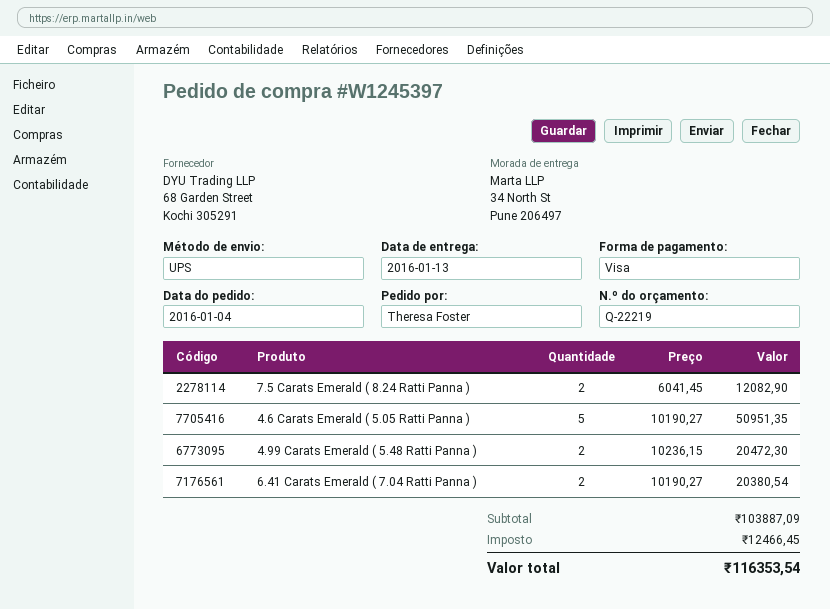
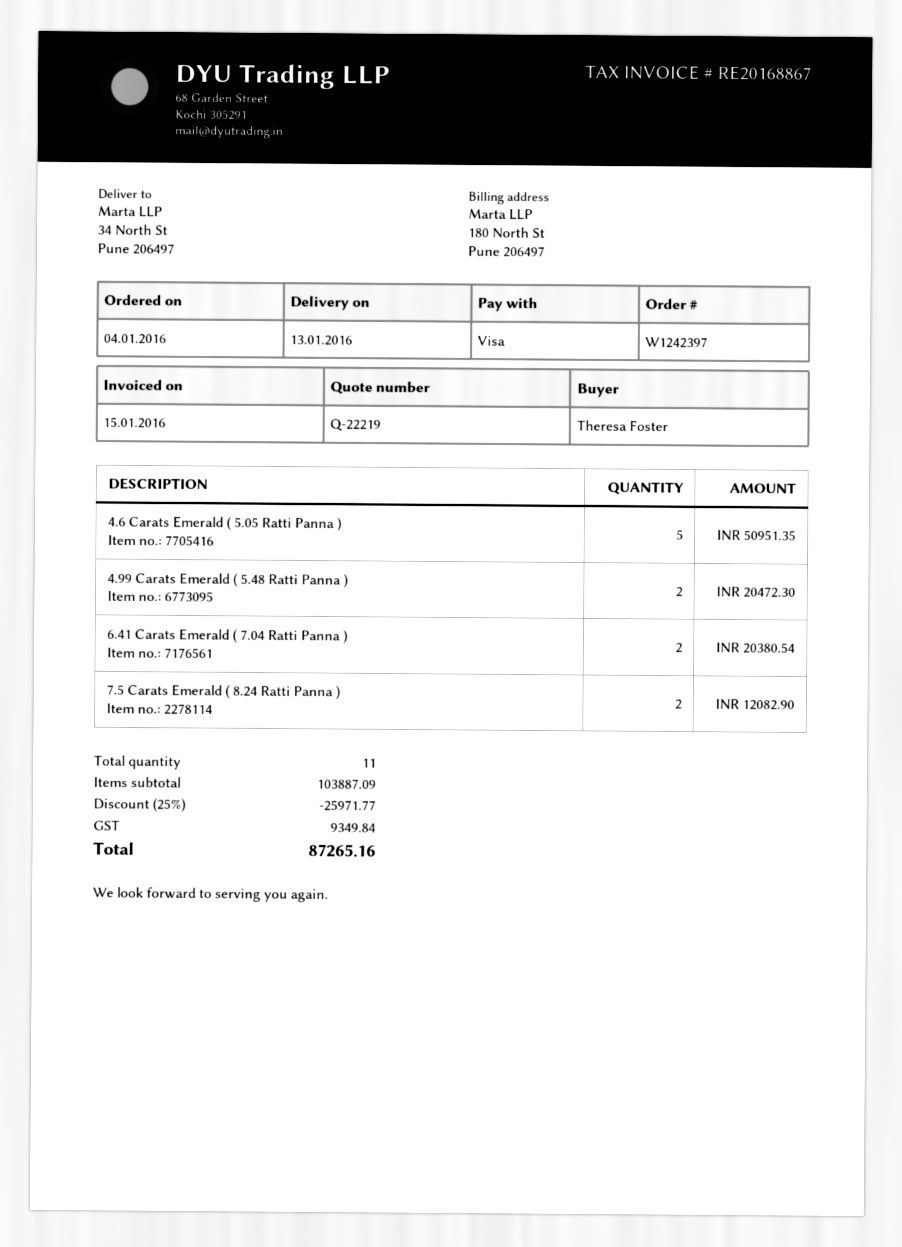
order number: W1245397 -> W1242397
discount: none -> 25% = 25971.77
tax: 12466.45 -> 9349.84
total: 116353.54 -> 87265.16

